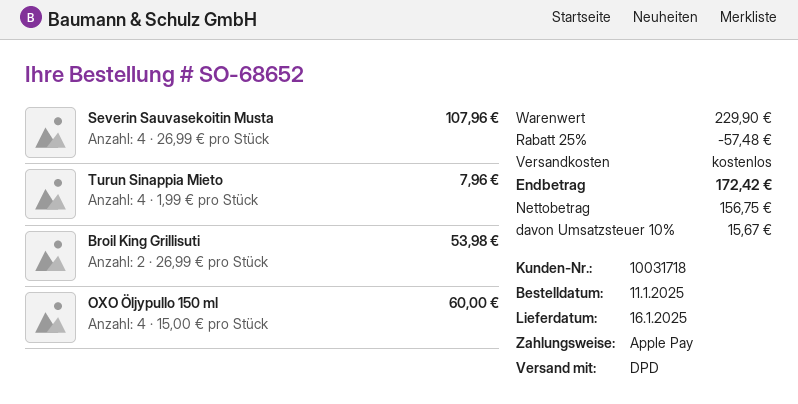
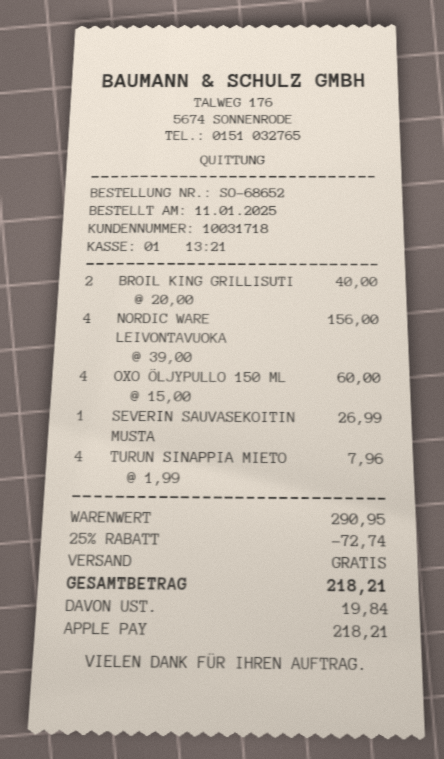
Severin Sauvasekoitin Musta: 4 x 26.99 = 107.96 -> 1 x 26.99 = 26.99
Broil King Grillisuti: 2 x 26.99 = 53.98 -> 2 x 20.00 = 40.00
NORDIC WARE LEIVONTAVUOKA: none -> 4 x 39.00 = 156.00
subtotal: 229.90 -> 290.95
discount: 25% = 57.48 -> 25% = 72.74
tax: 15.67 -> 19.84
total: 172.42 -> 218.21

